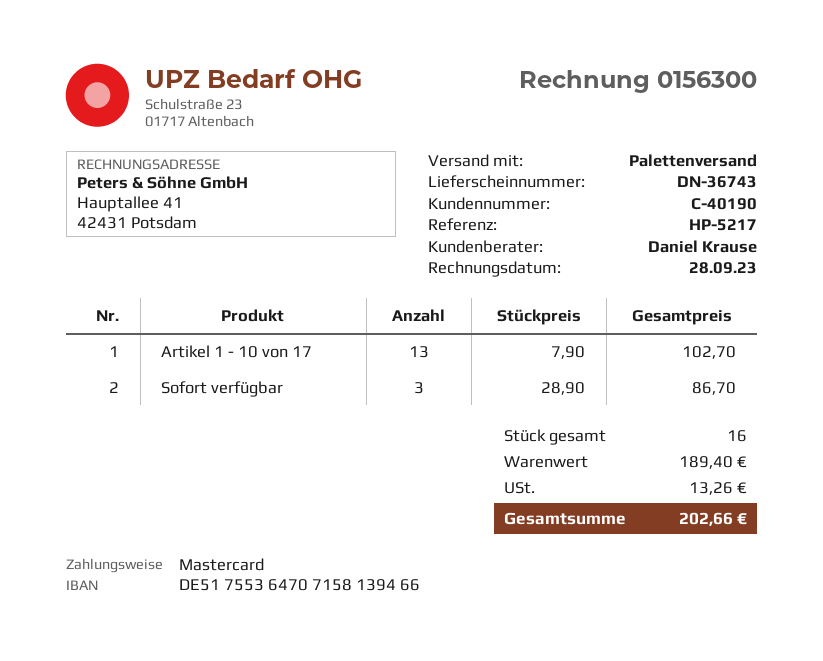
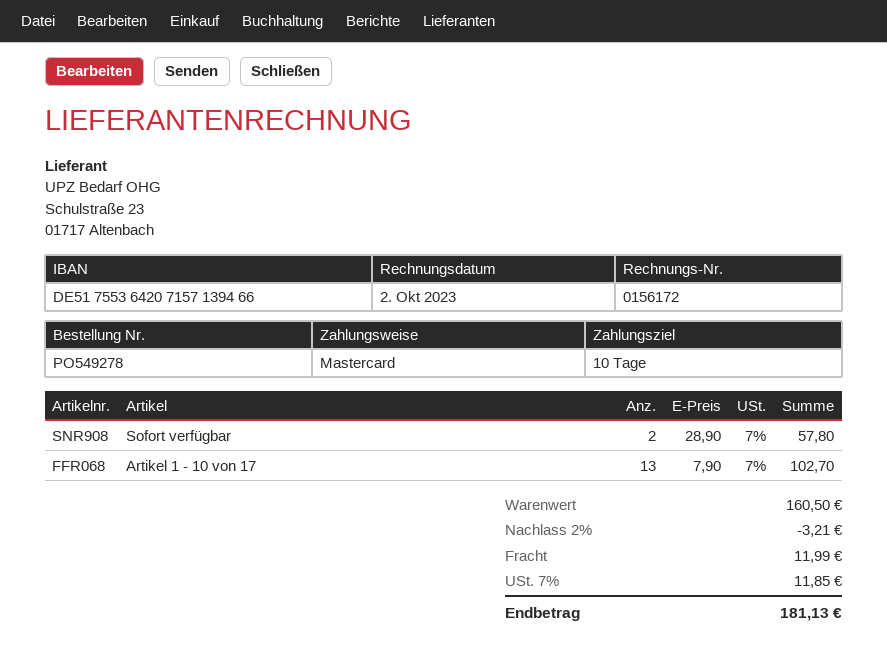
invoice number: 0156300 -> 0156172
invoice date: 2023-09-28 -> 2023-10-02
bank account: DE51755364707158139466 -> DE51755364207157139466
Sofort verfügbar: 3 x 28.90 = 86.70 -> 2 x 28.90 = 57.80
subtotal: 189.40 -> 160.50
discount: none -> 2% = 3.21
shipping: none -> 11.99
tax: 13.26 -> 11.85
total: 202.66 -> 181.13

